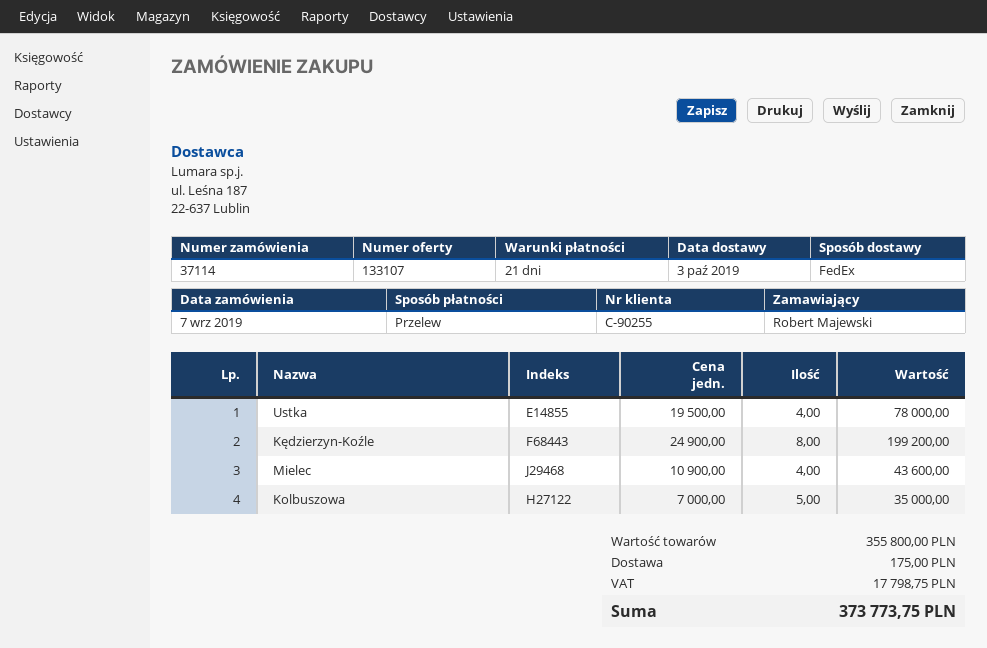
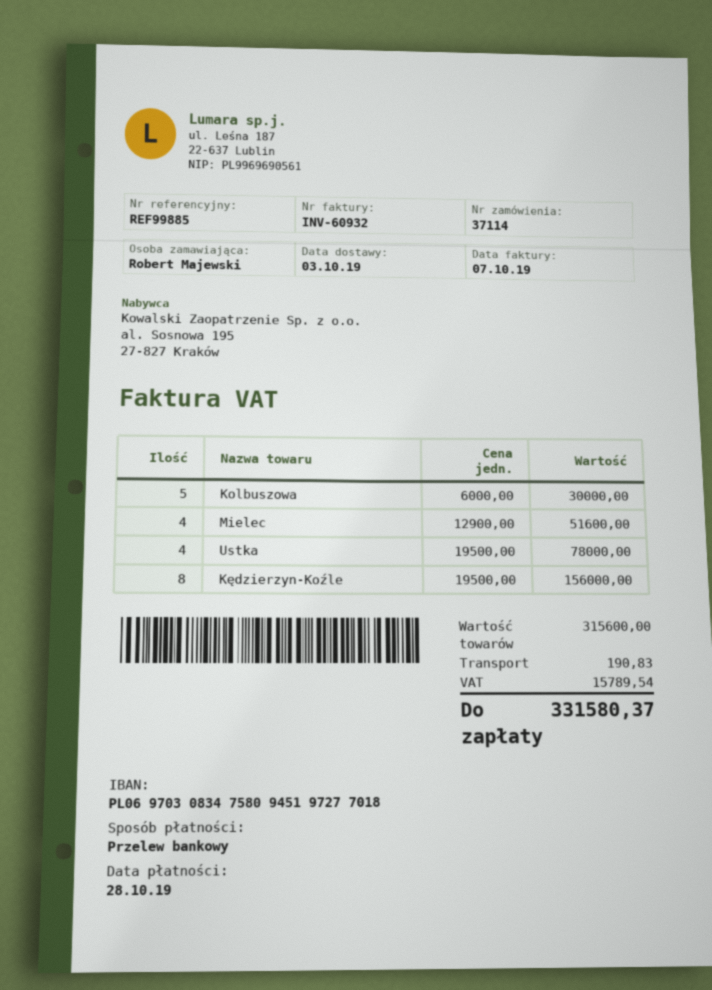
Kędzierzyn-Koźle: 8 x 24900.00 = 199200.00 -> 8 x 19500.00 = 156000.00
Mielec: 4 x 10900.00 = 43600.00 -> 4 x 12900.00 = 51600.00
Kolbuszowa: 5 x 7000.00 = 35000.00 -> 5 x 6000.00 = 30000.00
subtotal: 355800.00 -> 315600.00
shipping: 175.00 -> 190.83
tax: 17798.75 -> 15789.54
total: 373773.75 -> 331580.37

